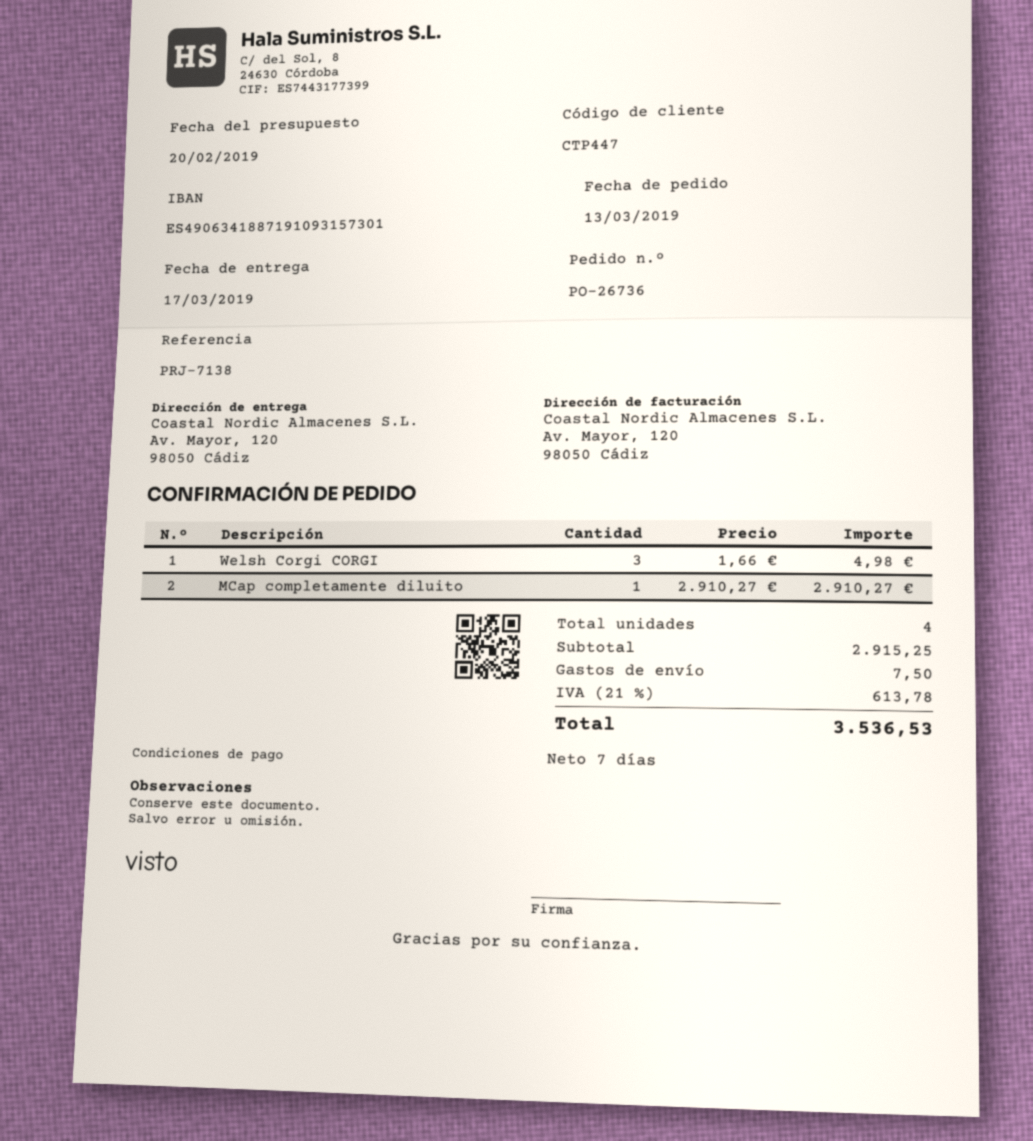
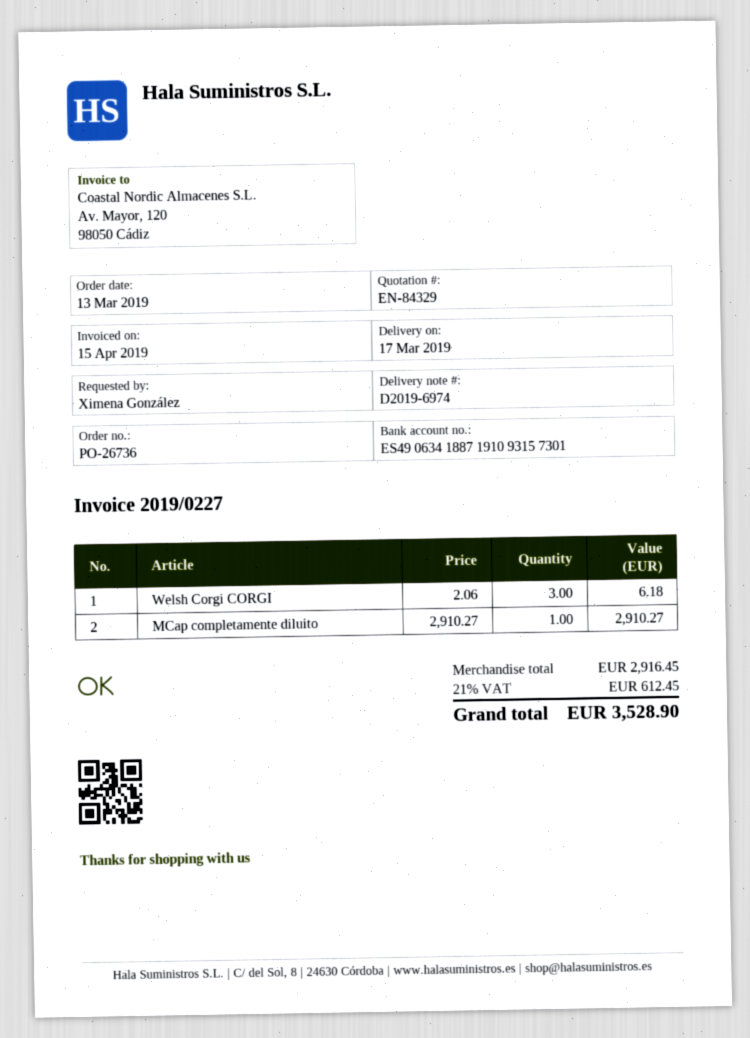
Welsh Corgi CORGI: 3 x 1.66 = 4.98 -> 3 x 2.06 = 6.18
subtotal: 2915.25 -> 2916.45
shipping: 7.50 -> none
tax: 21% = 613.78 -> 21% = 612.45
total: 3536.53 -> 3528.90

